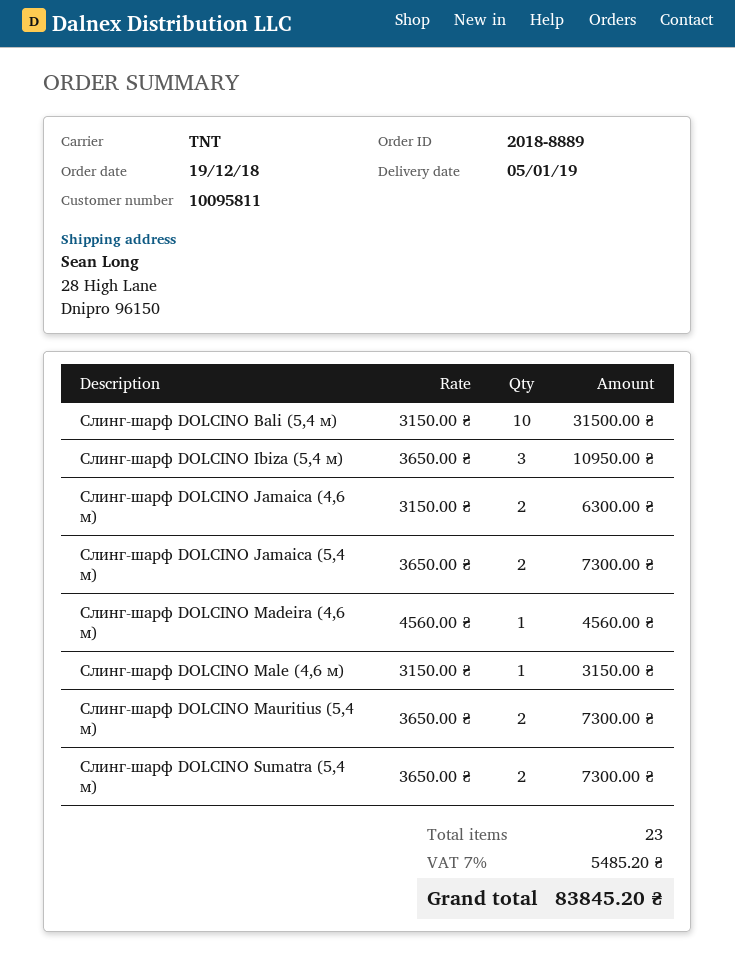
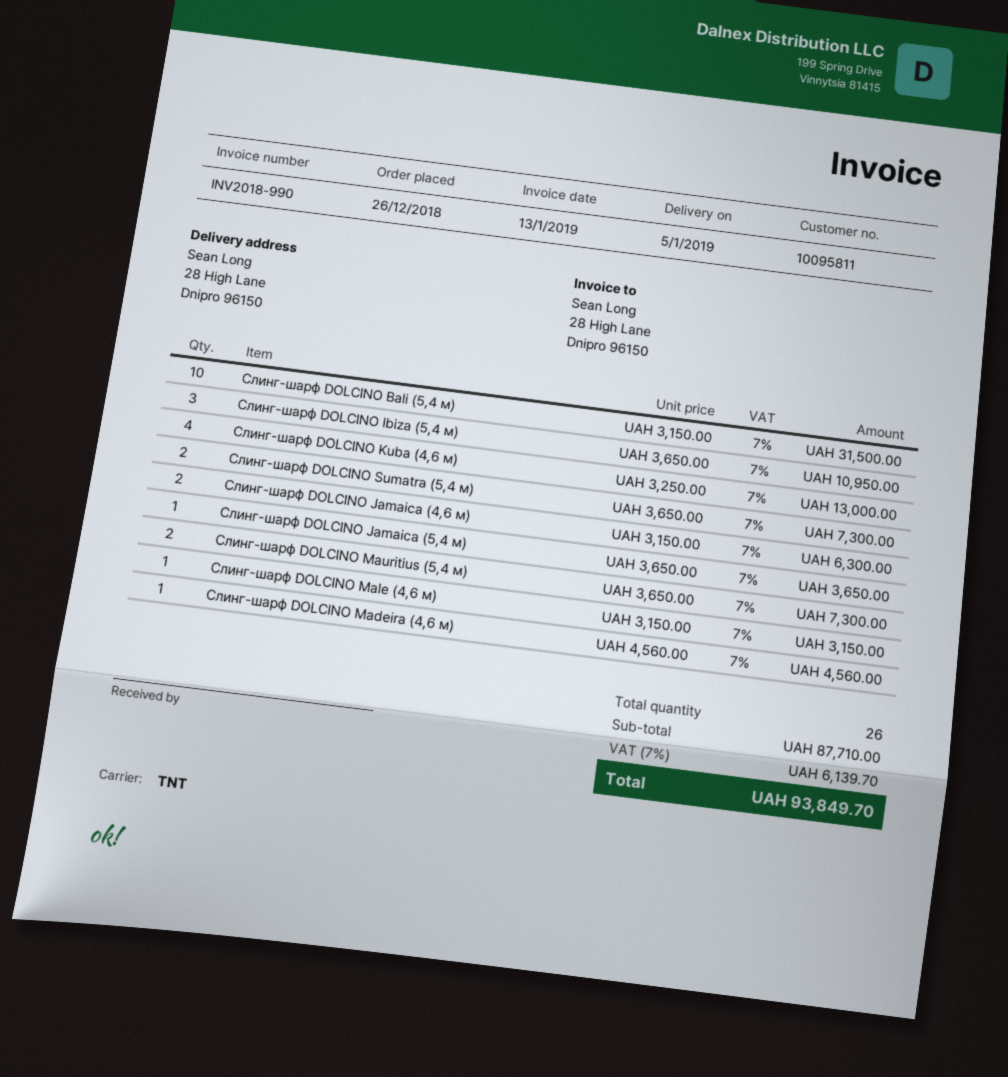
order date: 2018-12-19 -> 2018-12-26
Слинг-шарф DOLCINO Jamaica (5,4 м): 2 x 3650.00 = 7300.00 -> 1 x 3650.00 = 3650.00
Слинг-шарф DOLCINO Kuba (4,6 м): none -> 4 x 3250.00 = 13000.00
total quantity: 23 -> 26
tax: 7% = 5485.20 -> 7% = 6139.70
total: 83845.20 -> 93849.70

